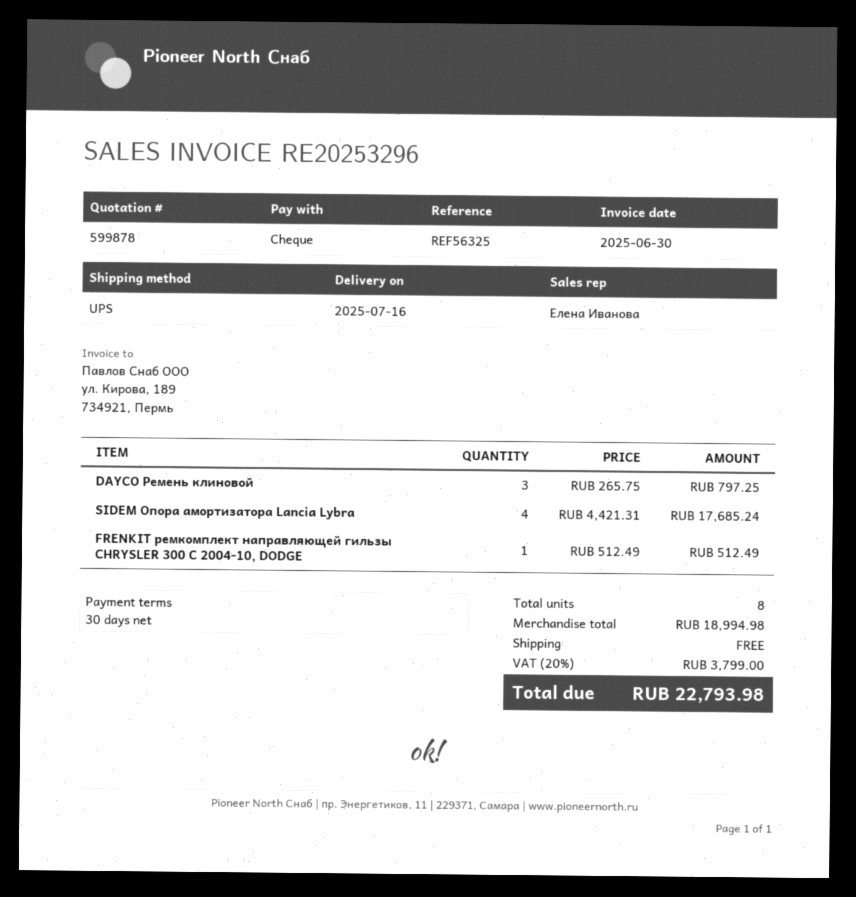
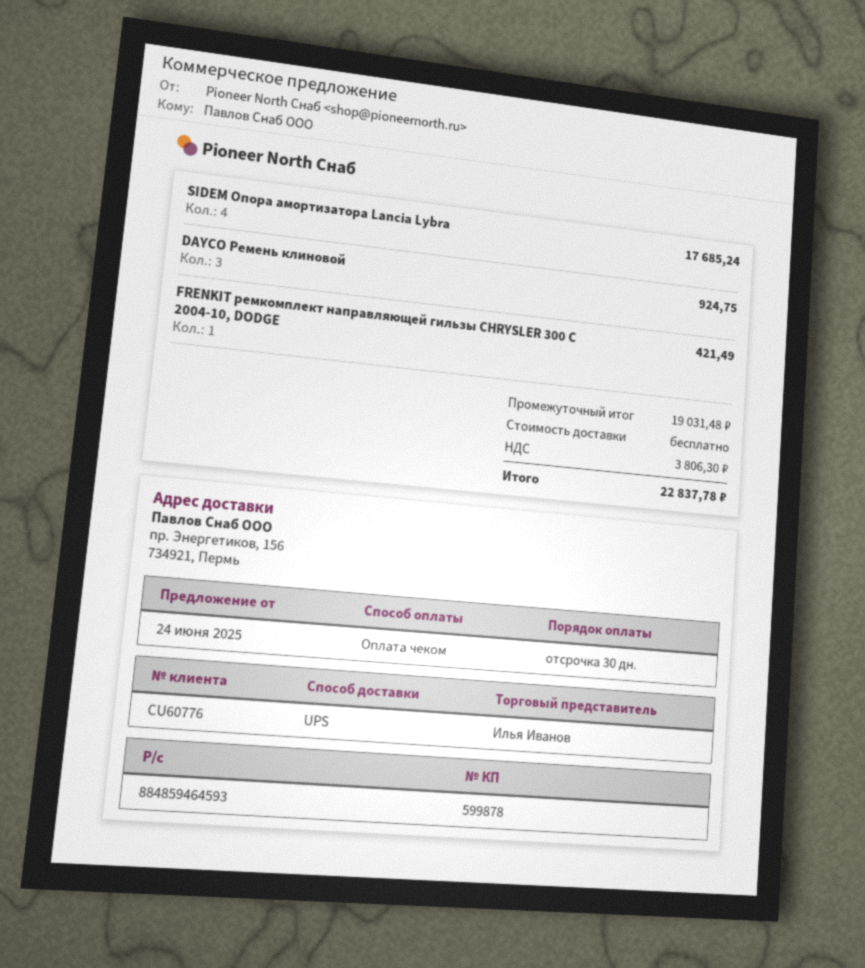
sales rep: Елена Иванова -> Илья Иванов
DAYCO Ремень клиновой: 3 for 797.25 -> 3 for 924.75
FRENKIT ремкомплект направляющей гильзы CHRYSLER 300 C 2004-10, DODGE: 1 for 512.49 -> 1 for 421.49
subtotal: 18994.98 -> 19031.48
tax: 3799.00 -> 3806.30
total: 22793.98 -> 22837.78

